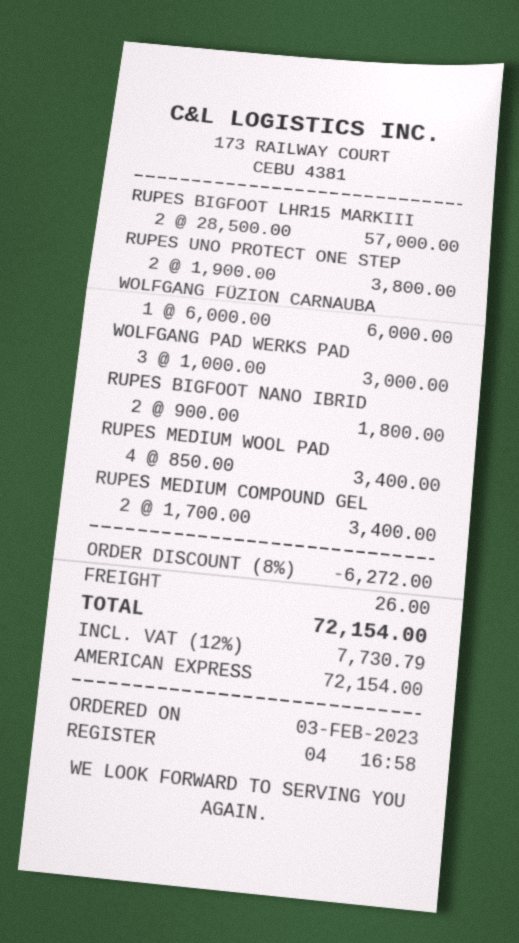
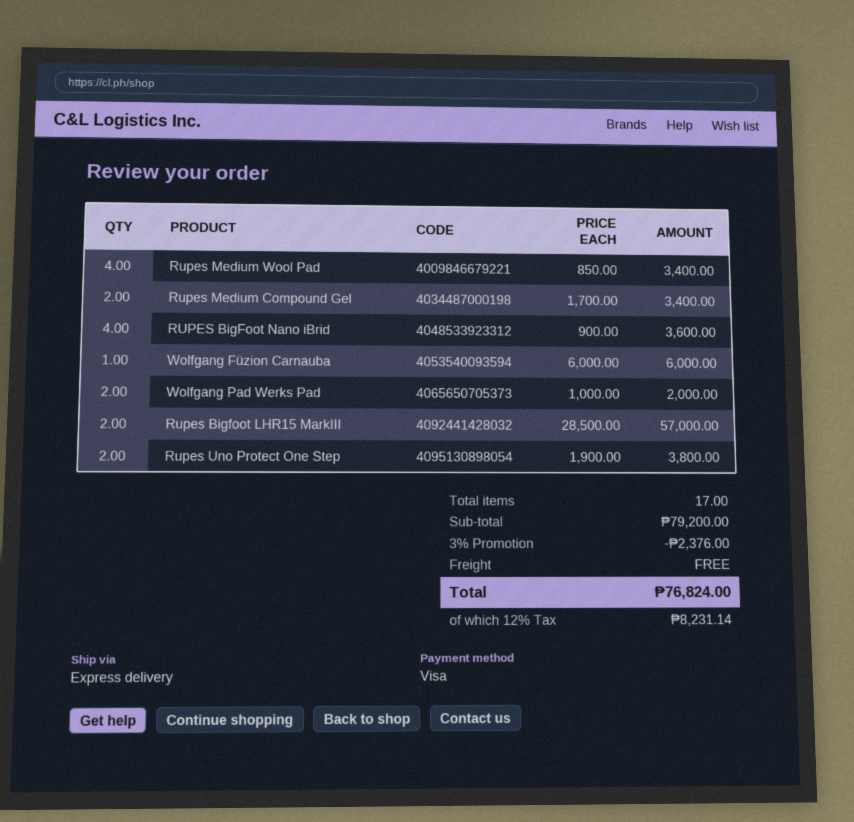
payment method: American Express -> Visa
WOLFGANG PAD WERKS PAD: 3 x 1000.00 = 3000.00 -> 2 x 1000.00 = 2000.00
RUPES BIGFOOT NANO IBRID: 2 x 900.00 = 1800.00 -> 4 x 900.00 = 3600.00
discount: 8% = 6272.00 -> 3% = 2376.00
shipping: 26.00 -> 0.00
tax: 12% = 7730.79 -> 12% = 8231.14
total: 72154.00 -> 76824.00

